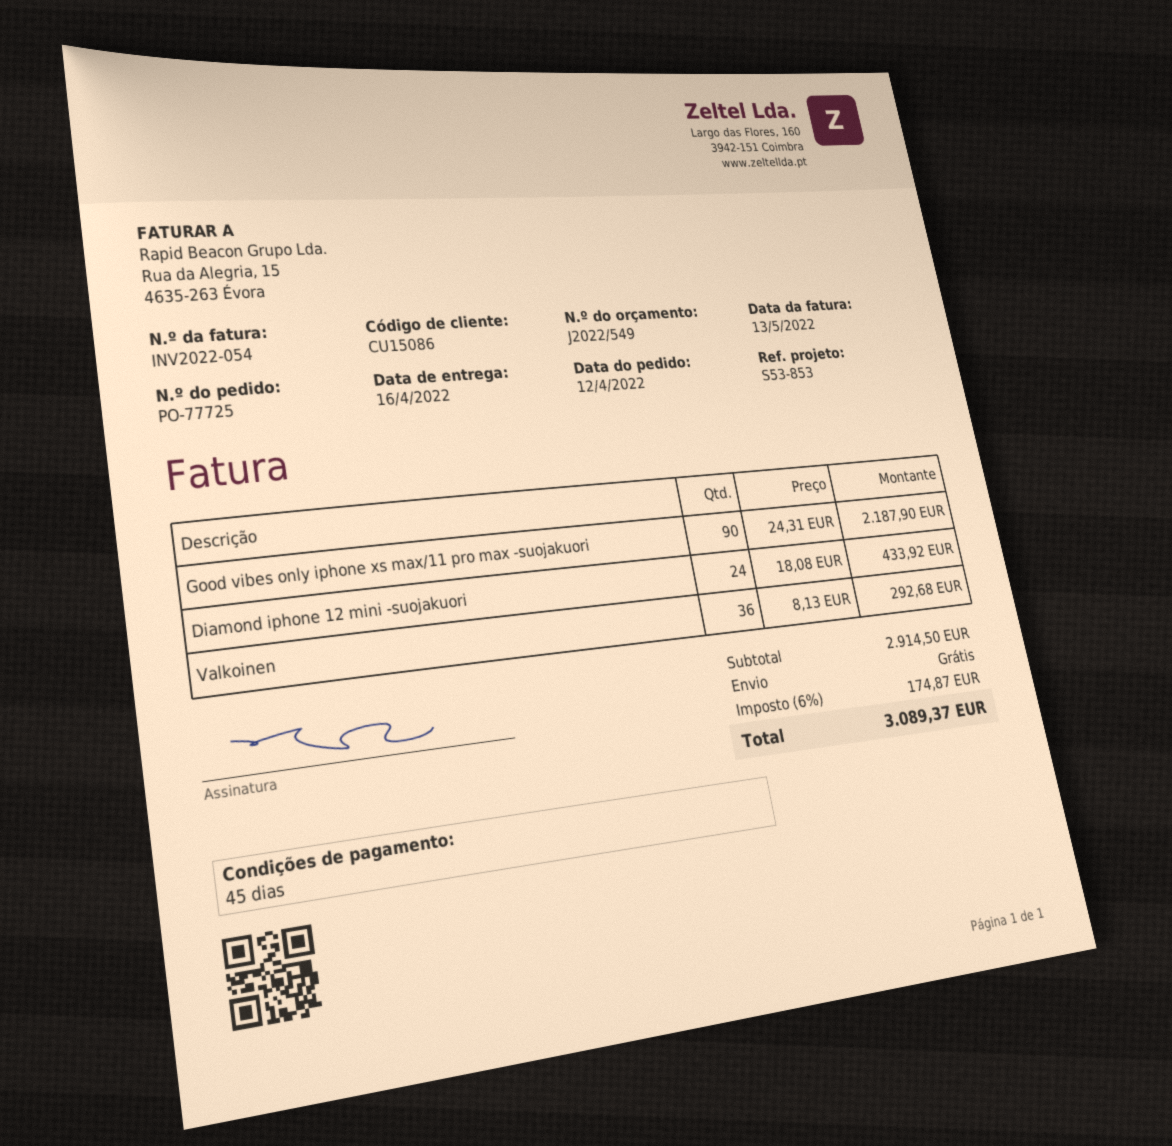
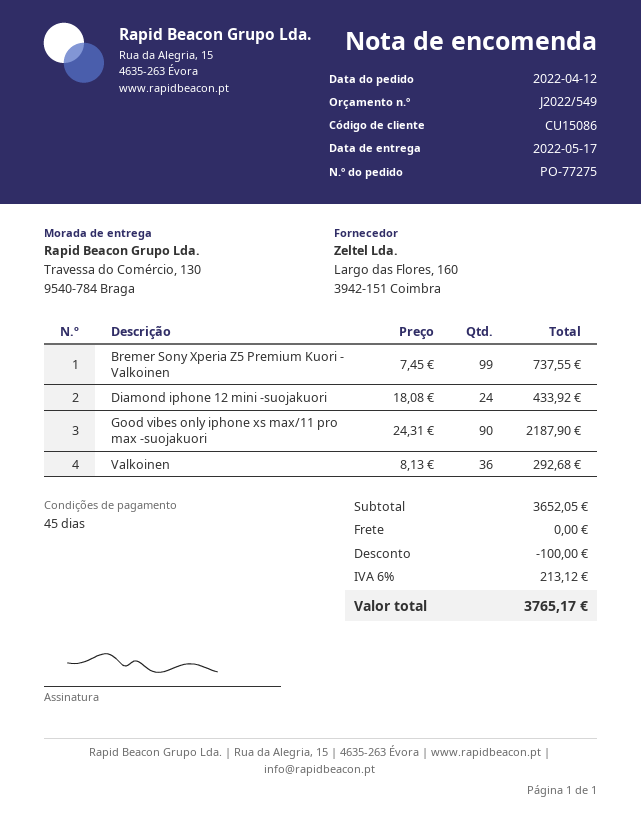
order number: PO-77725 -> PO-77275
delivery date: 2022-04-16 -> 2022-05-17
Bremer Sony Xperia Z5 Premium Kuori - Valkoinen: none -> 99 x 7.45 = 737.55
subtotal: 2914.50 -> 3652.05
discount: none -> 100.00
tax: 6% = 174.87 -> 6% = 213.12
total: 3089.37 -> 3765.17

